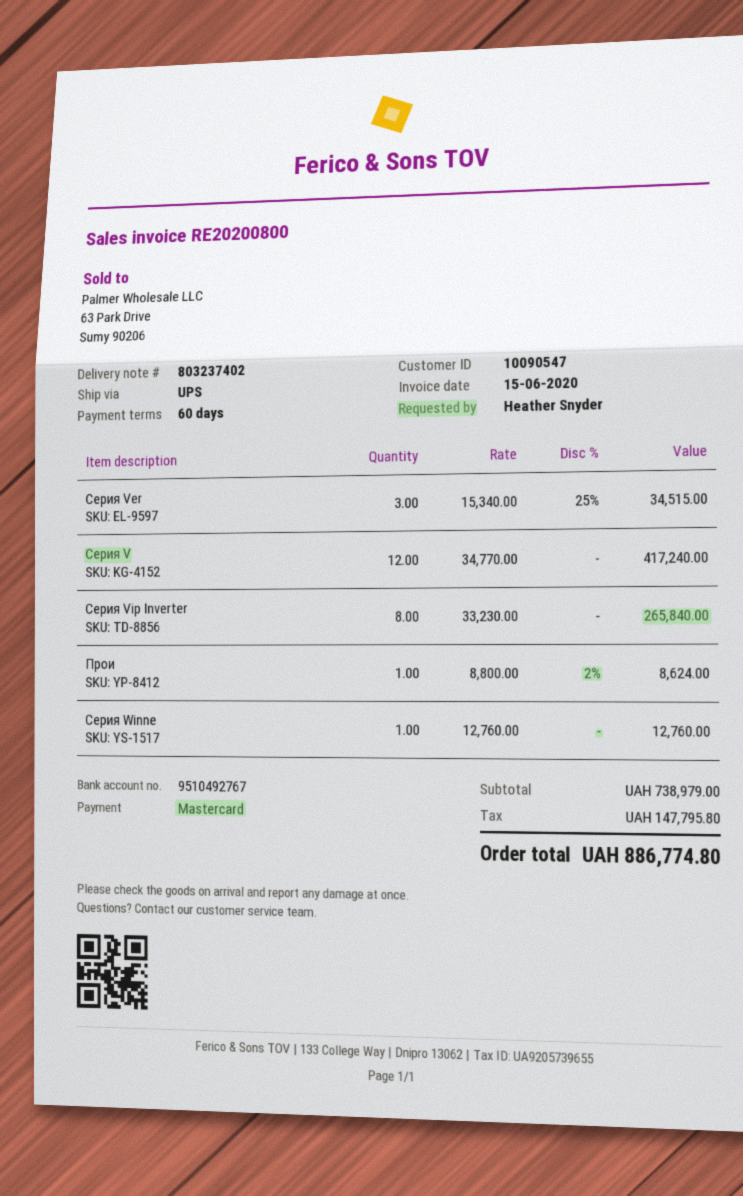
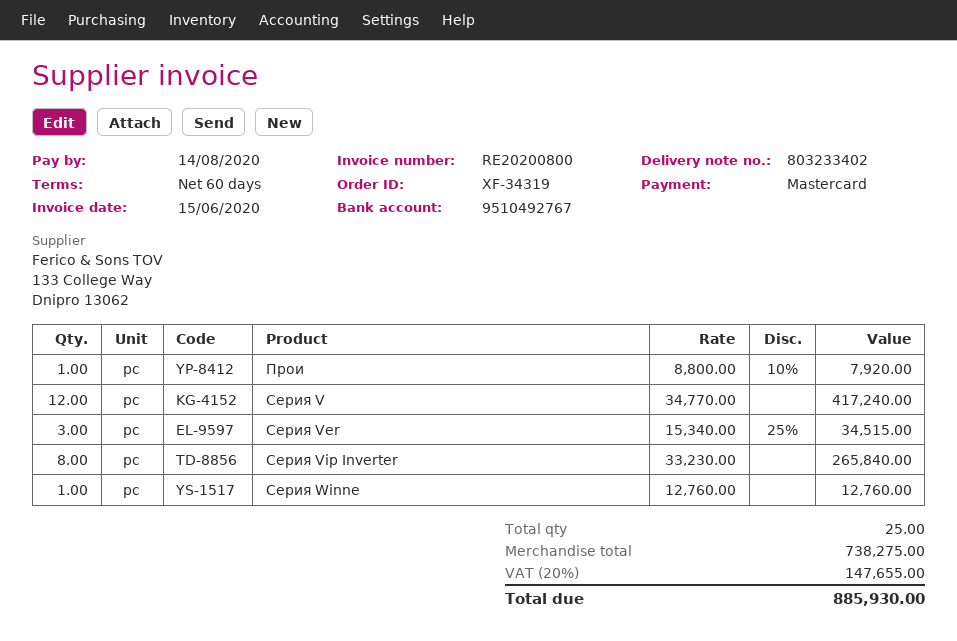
delivery note number: 803237402 -> 803233402
Прои: 1 x 8800.00 - 2% = 8624.00 -> 1 x 8800.00 - 10% = 7920.00
subtotal: 738979.00 -> 738275.00
tax: 147795.80 -> 147655.00
total: 886774.80 -> 885930.00

